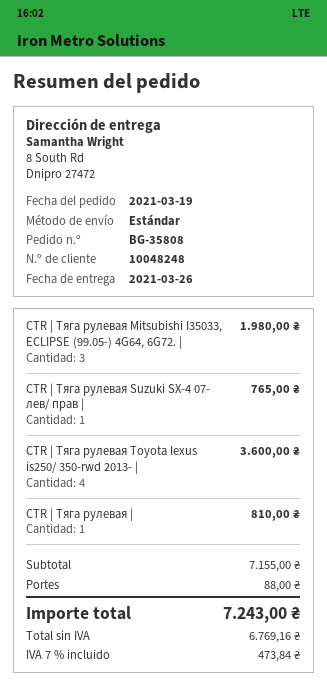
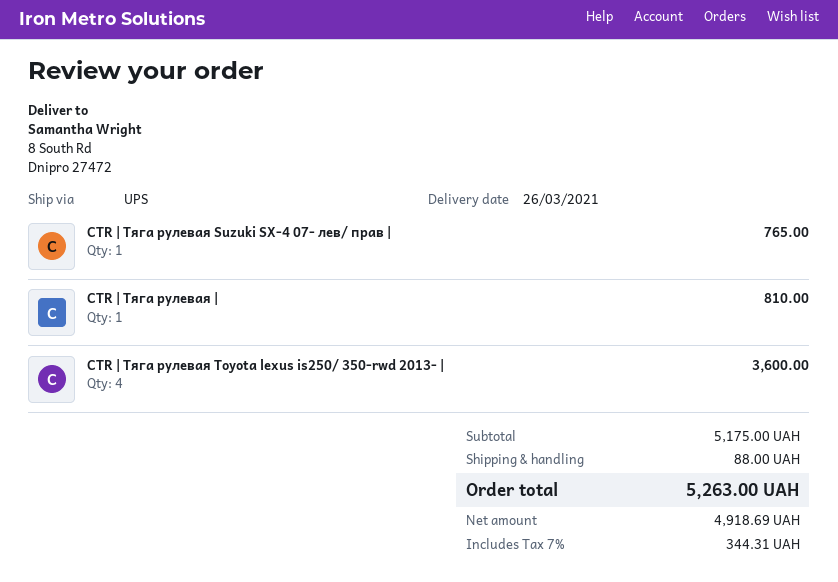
shipping method: standard -> UPS
CTR | Тяга рулевая Mitsubishi I35033, ECLIPSE (99.05-) 4G64, 6G72. |: 3 for 1980.00 -> none
subtotal: 7155.00 -> 5175.00
net: 6769.16 -> 4918.69
tax: 7% = 473.84 -> 7% = 344.31
total: 7243.00 -> 5263.00

